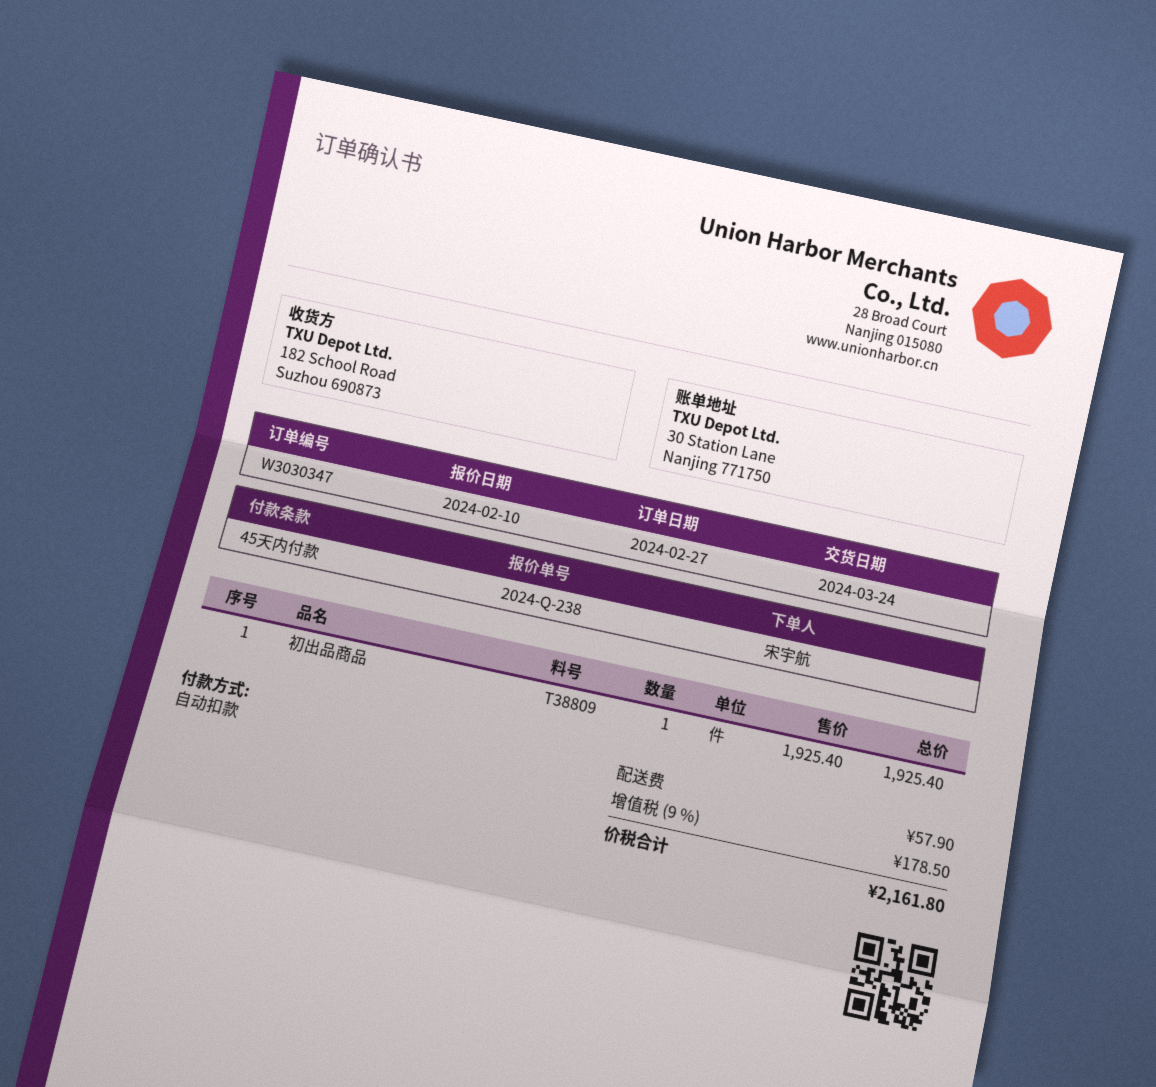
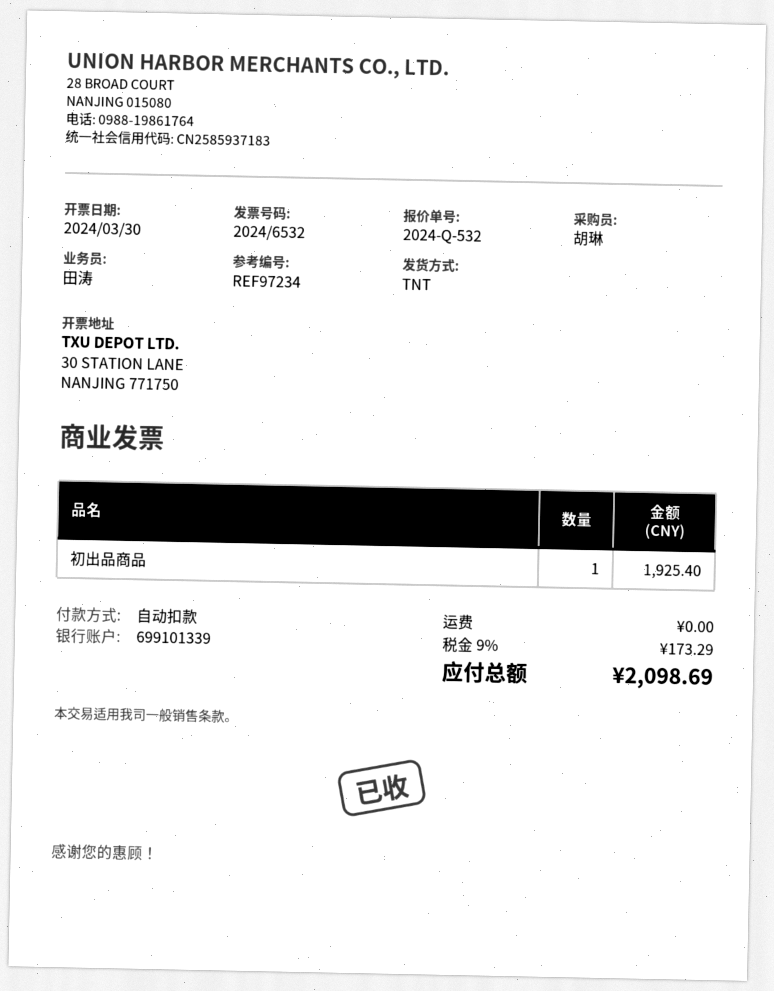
quote number: 2024-Q-238 -> 2024-Q-532
ordered by: 宋宇航 -> 胡琳
shipping: 57.90 -> 0.00
tax: 9% = 178.50 -> 9% = 173.29
total: 2161.80 -> 2098.69

